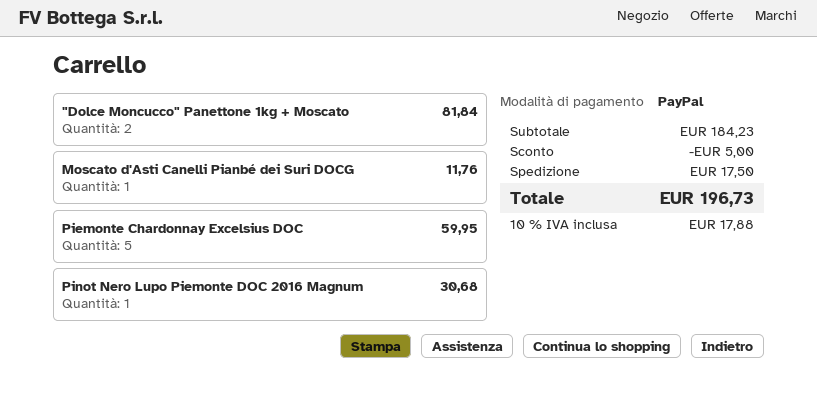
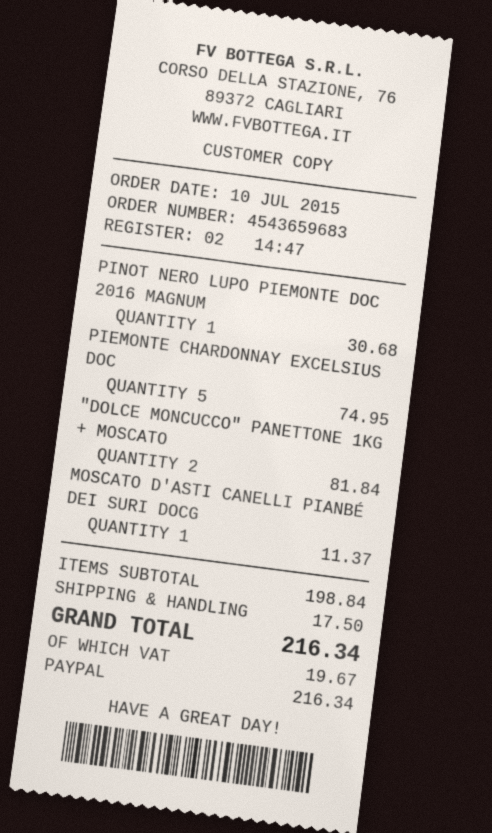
Moscato d'Asti Canelli Pianbé dei Suri DOCG: 1 for 11.76 -> 1 for 11.37
Piemonte Chardonnay Excelsius DOC: 5 for 59.95 -> 5 for 74.95
subtotal: 184.23 -> 198.84
discount: 5.00 -> none
tax: 17.88 -> 19.67
total: 196.73 -> 216.34

